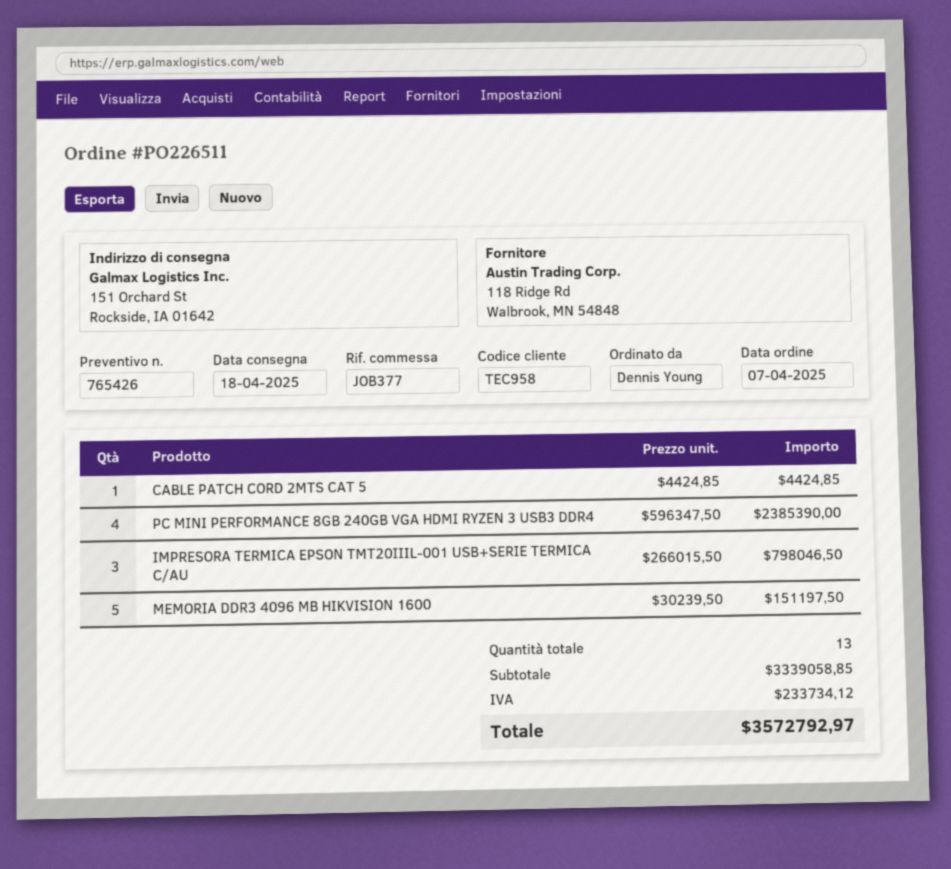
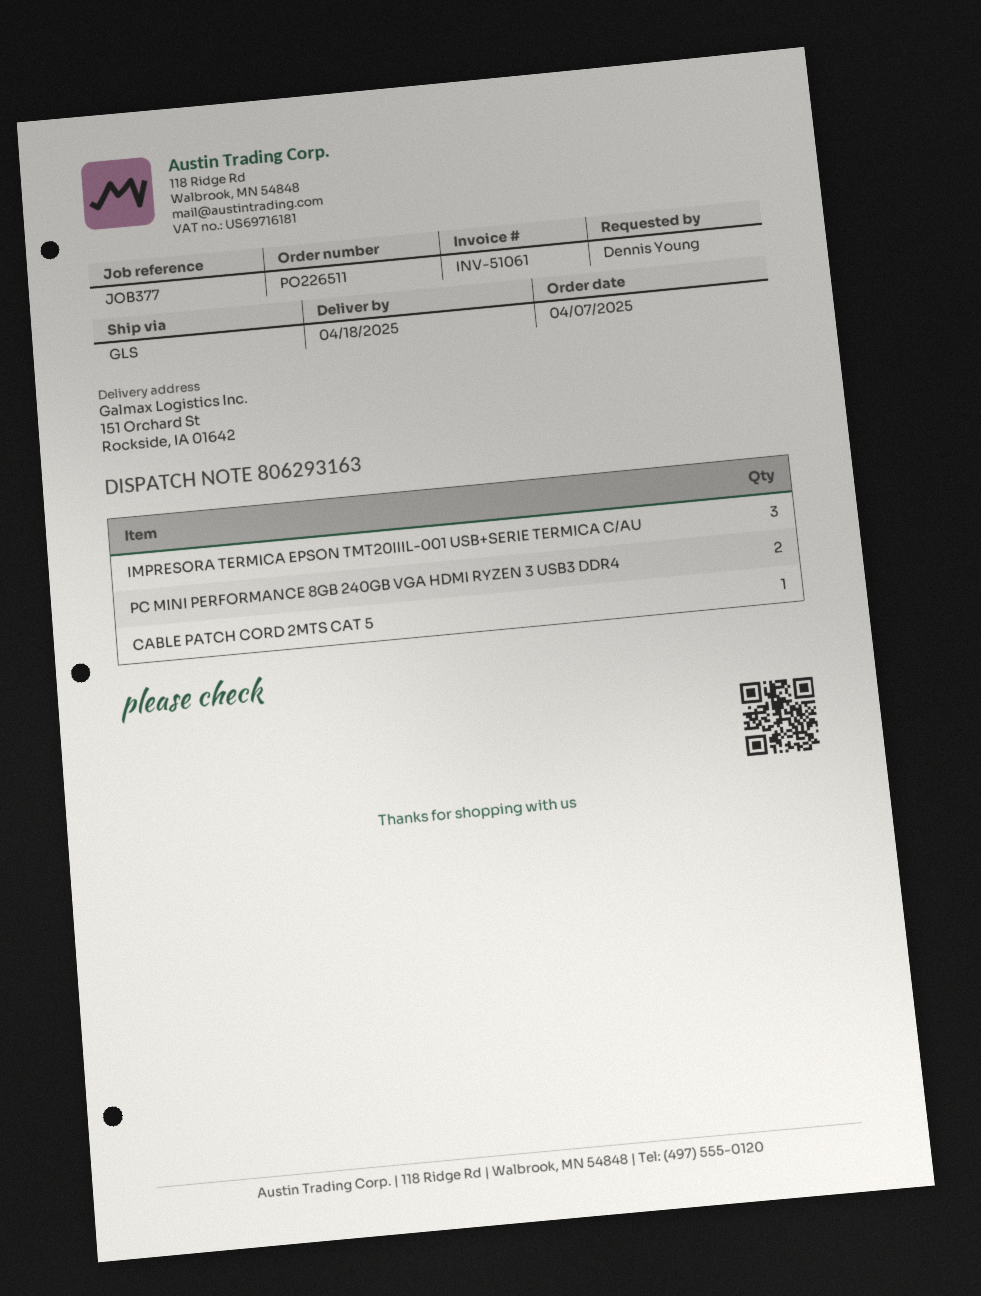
PC MINI PERFORMANCE 8GB 240GB VGA HDMI RYZEN 3 USB3 DDR4: 4 -> 2
MEMORIA DDR3 4096 MB HIKVISION 1600: 5 -> none

